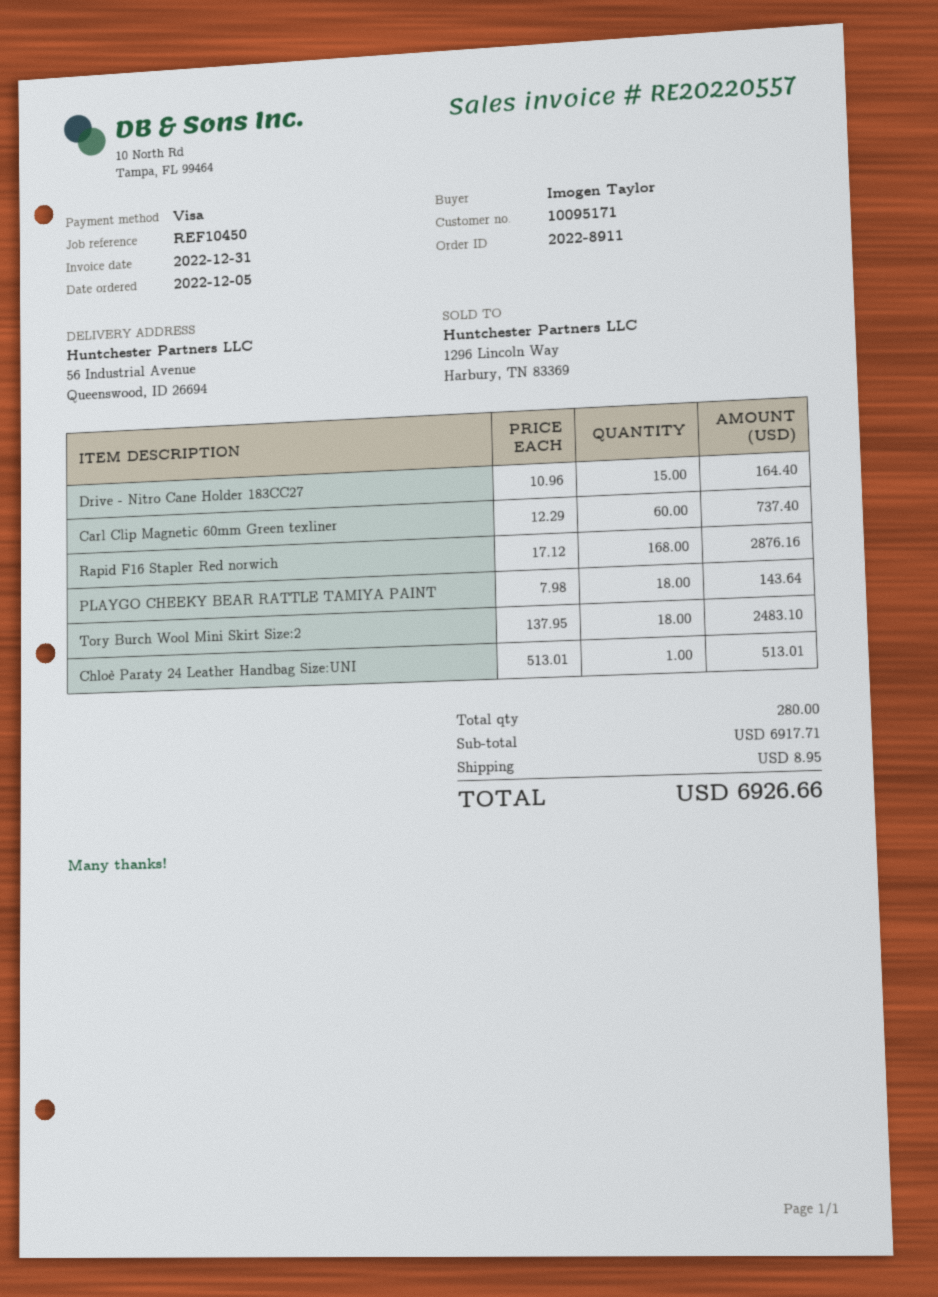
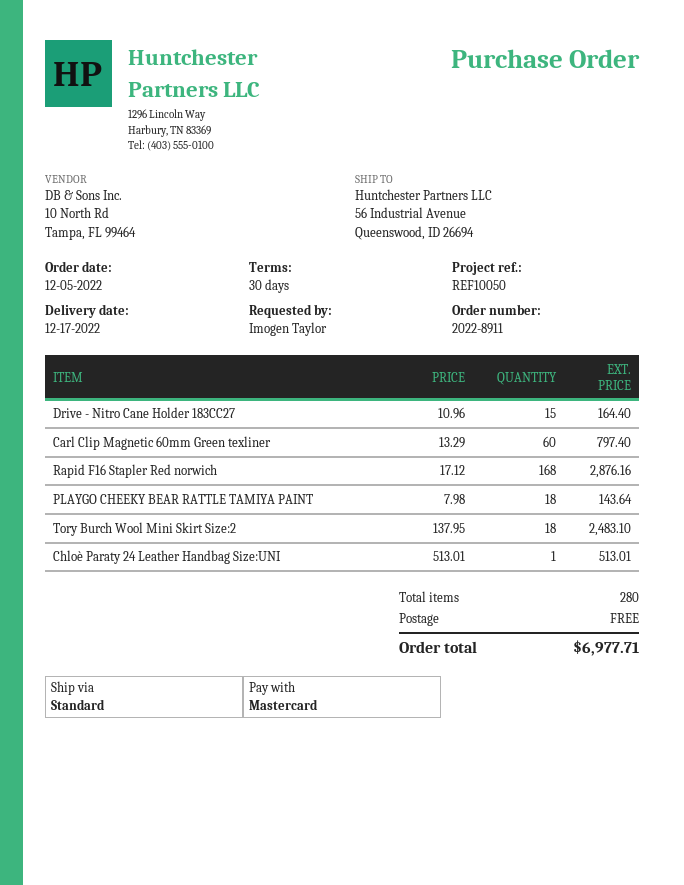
reference: REF10450 -> REF10050
payment method: Visa -> Mastercard
Carl Clip Magnetic 60mm Green texliner: 60 x 12.29 = 737.40 -> 60 x 13.29 = 797.40
shipping: 8.95 -> 0.00
total: 6926.66 -> 6977.71

